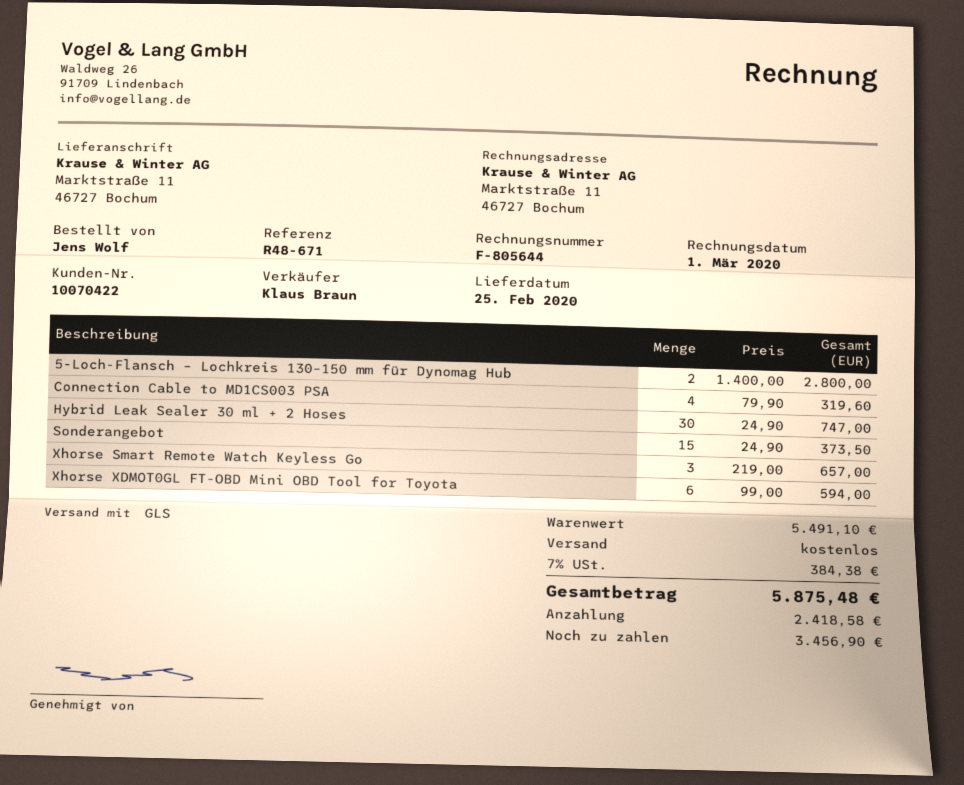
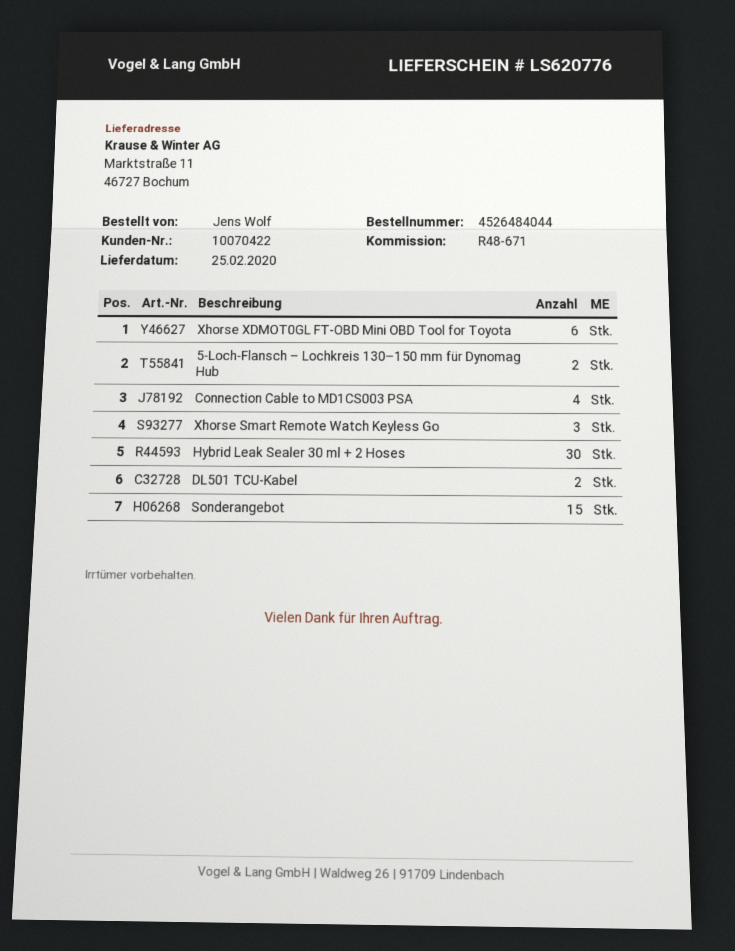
DL501 TCU-Kabel: none -> 2

